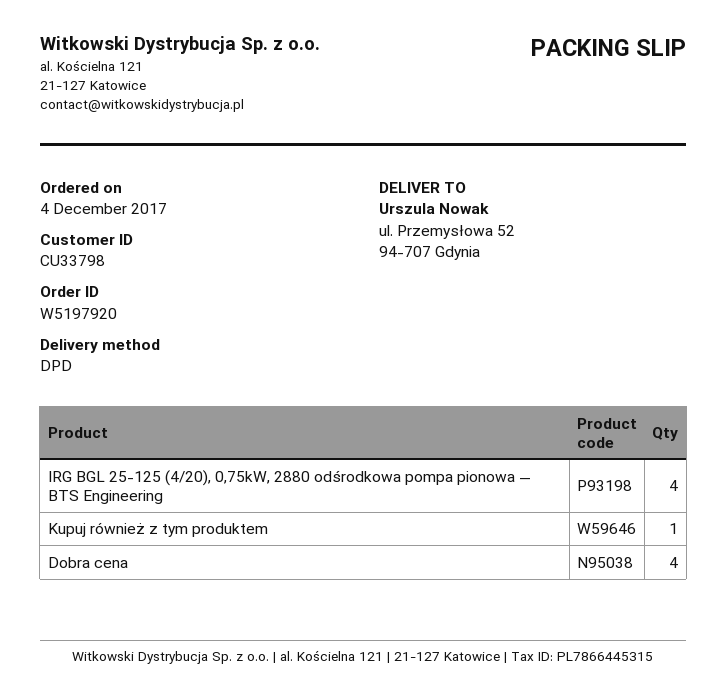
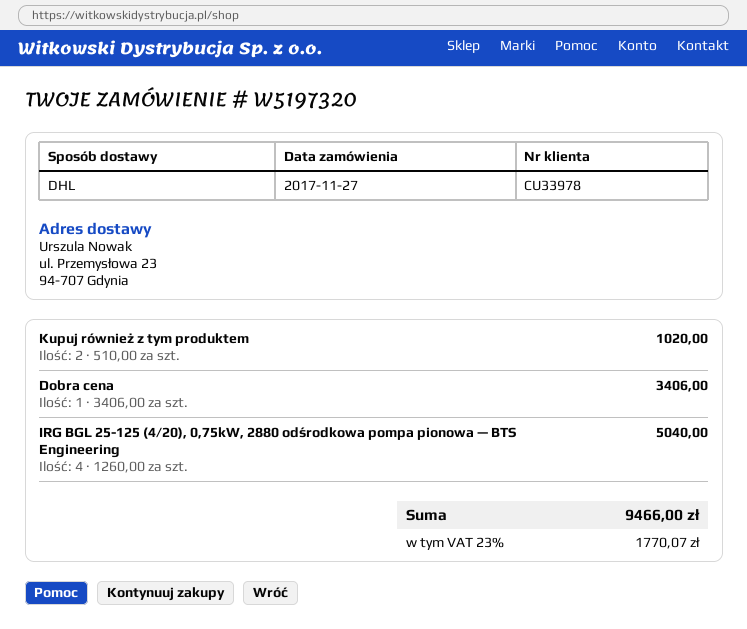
order number: W5197920 -> W5197320
order date: 2017-12-04 -> 2017-11-27
customer number: CU33798 -> CU33978
shipping method: DPD -> DHL
ship to: ul. Przemysłowa 52, 94-707 Gdynia -> ul. Przemysłowa 23, 94-707 Gdynia
Kupuj również z tym produktem: 1 -> 2
Dobra cena: 4 -> 1

